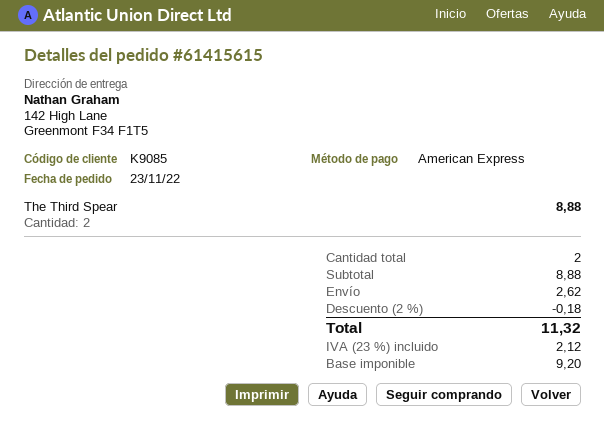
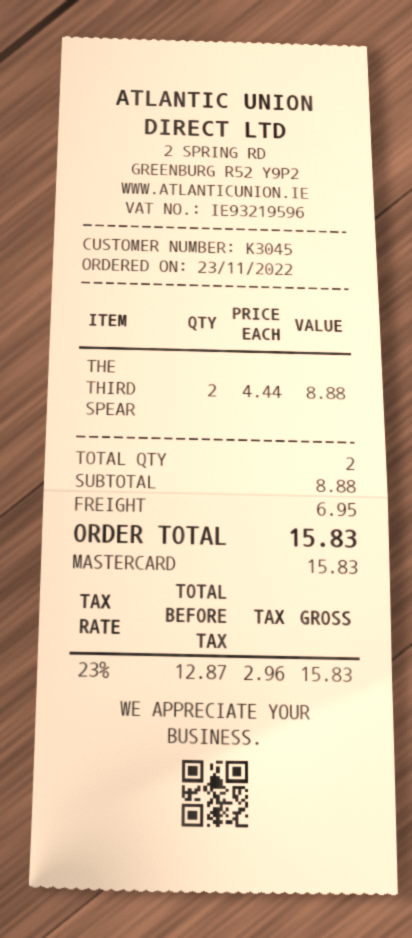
customer number: K9085 -> K3045
payment method: American Express -> Mastercard
discount: 2% = 0.18 -> none
shipping: 2.62 -> 6.95
net: 9.20 -> 12.87
tax: 23% = 2.12 -> 23% = 2.96
total: 11.32 -> 15.83

